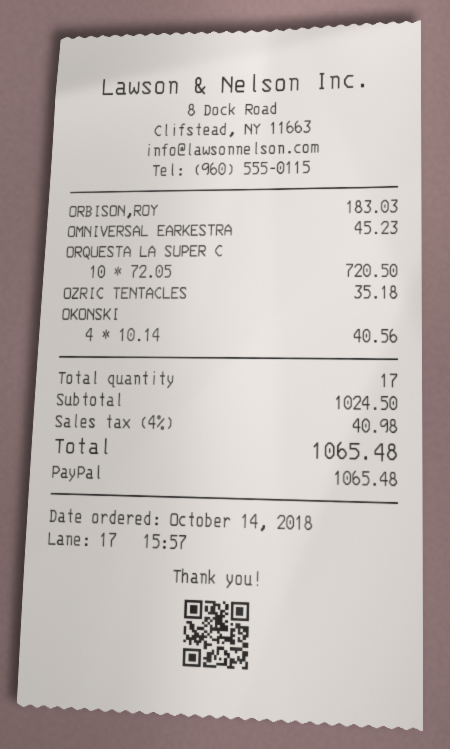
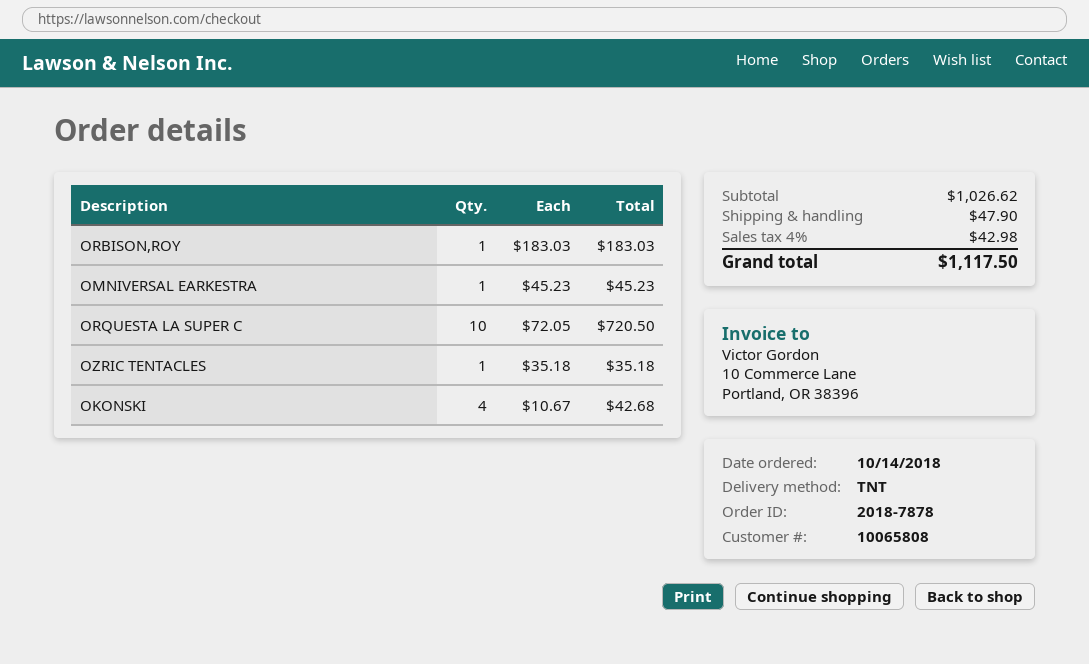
OKONSKI: 4 x 10.14 = 40.56 -> 4 x 10.67 = 42.68
subtotal: 1024.50 -> 1026.62
shipping: none -> 47.90
tax: 4% = 40.98 -> 4% = 42.98
total: 1065.48 -> 1117.50

